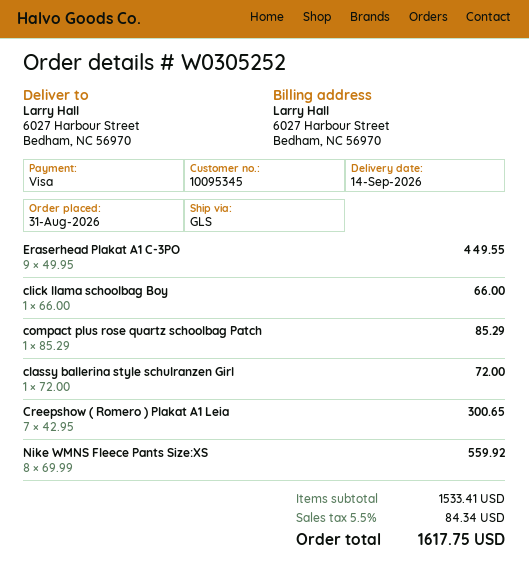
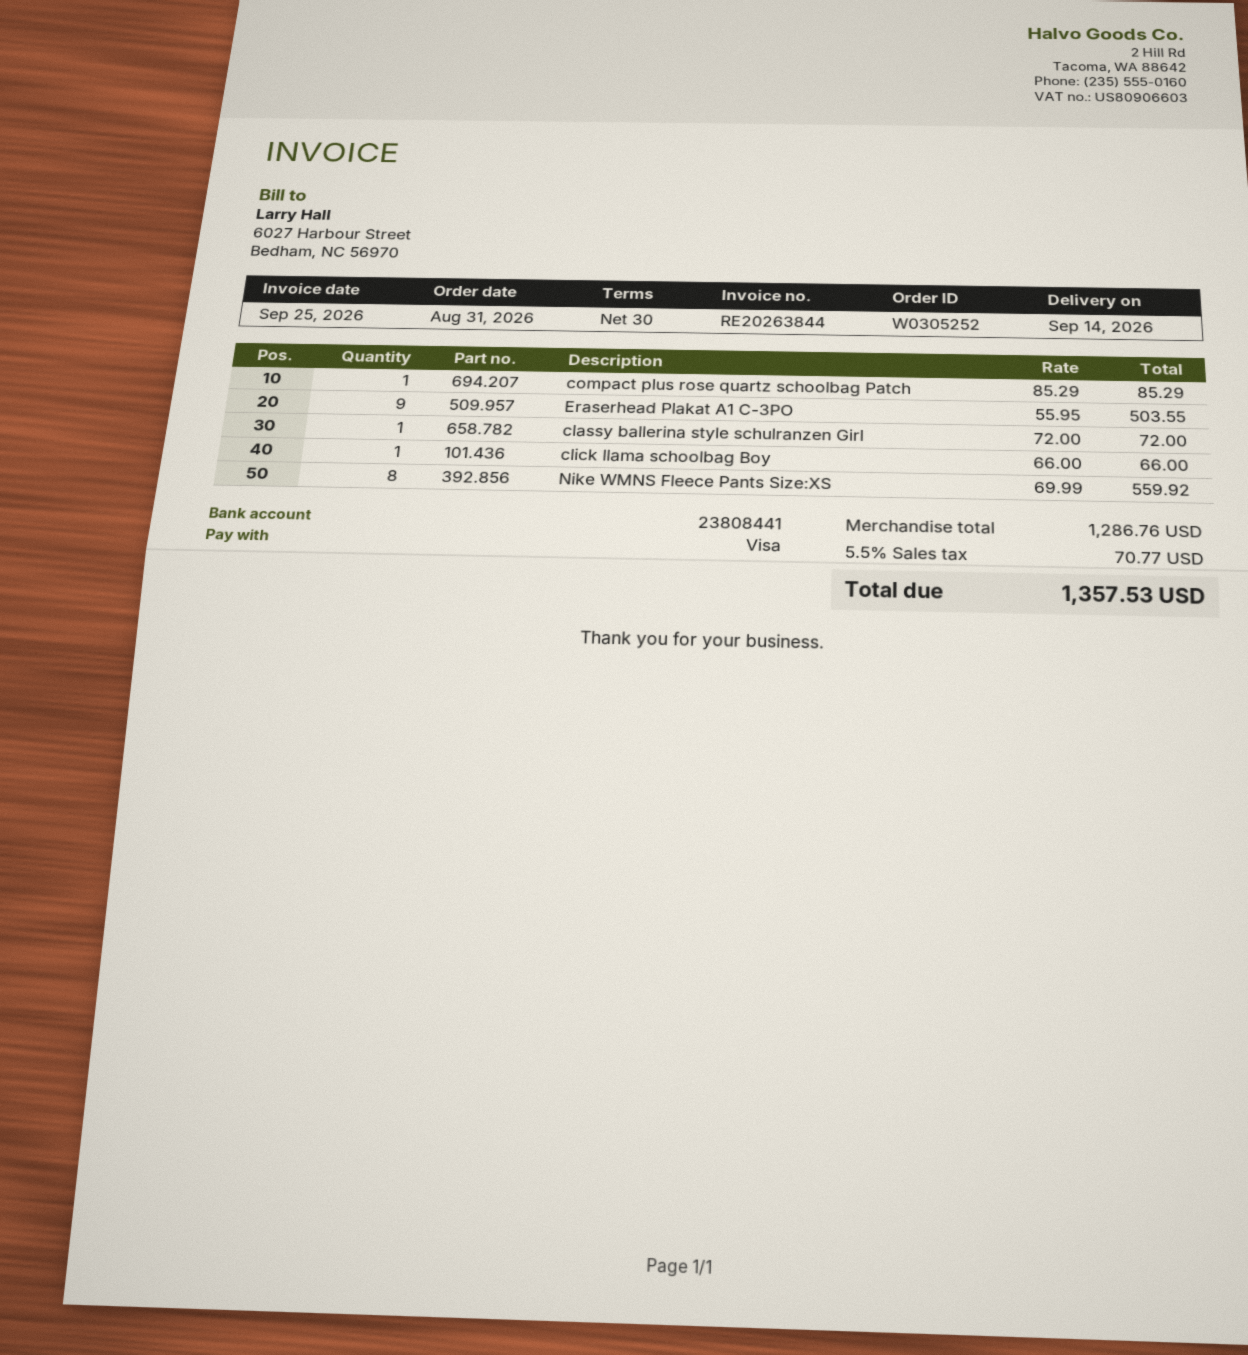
Eraserhead Plakat A1 C-3PO: 9 x 49.95 = 449.55 -> 9 x 55.95 = 503.55
Creepshow ( Romero ) Plakat A1 Leia: 7 x 42.95 = 300.65 -> none
subtotal: 1533.41 -> 1286.76
tax: 5.5% = 84.34 -> 5.5% = 70.77
total: 1617.75 -> 1357.53

